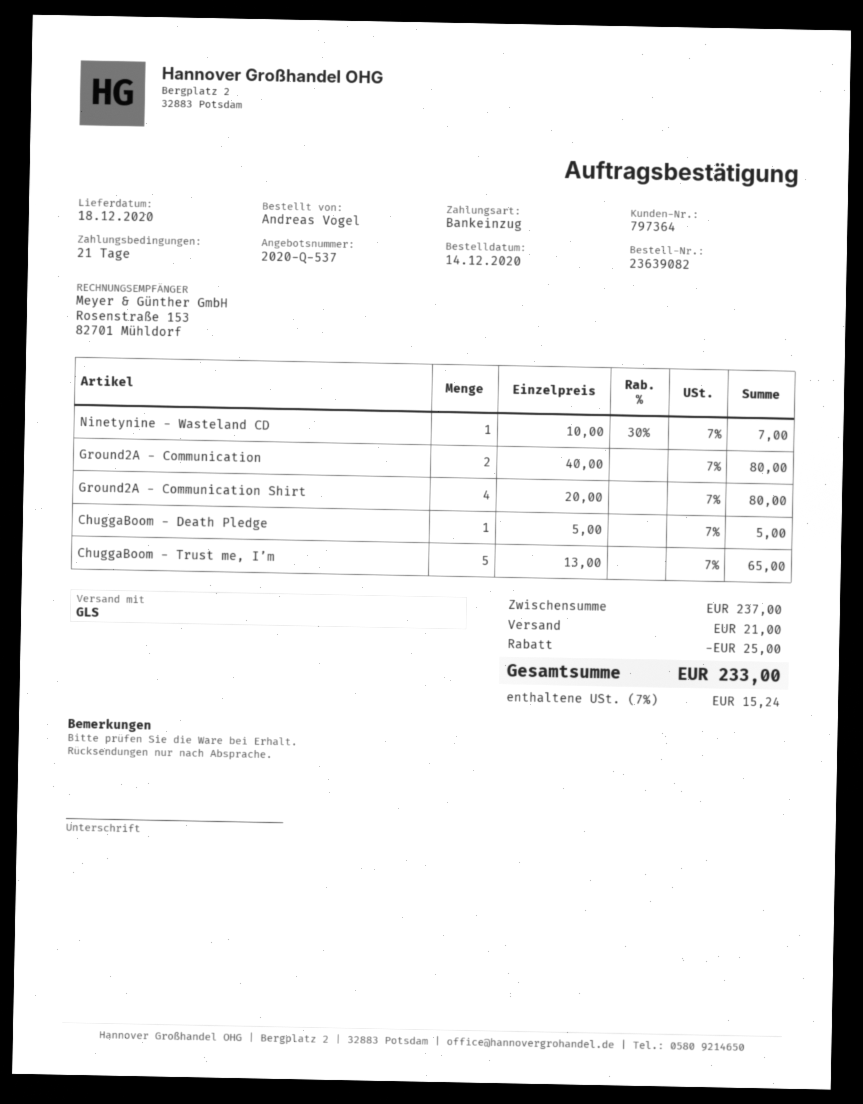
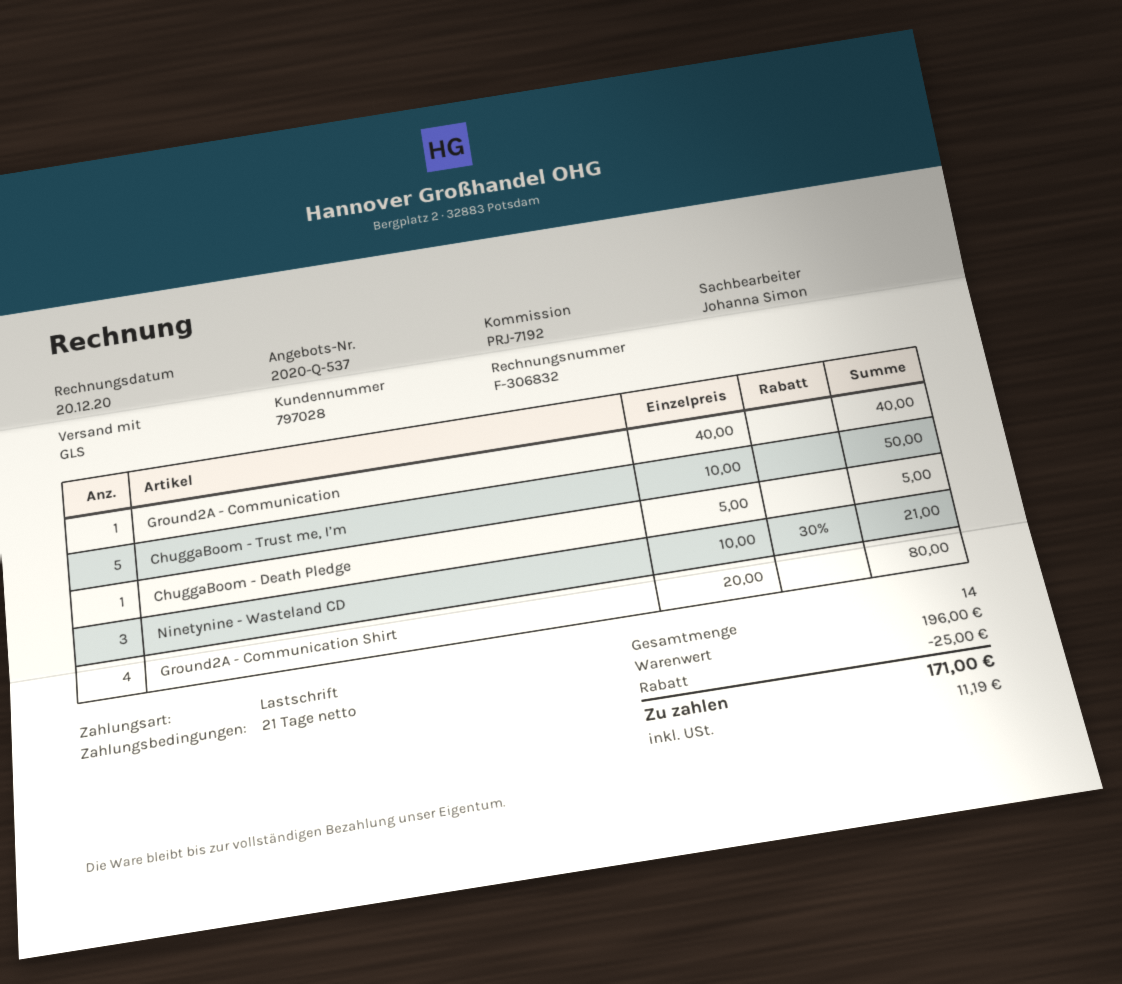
customer number: 797364 -> 797028
Ninetynine - Wasteland CD: 1 x 10.00 - 30% = 7.00 -> 3 x 10.00 - 30% = 21.00
Ground2A - Communication: 2 x 40.00 = 80.00 -> 1 x 40.00 = 40.00
ChuggaBoom - Trust me, I’m: 5 x 13.00 = 65.00 -> 5 x 10.00 = 50.00
subtotal: 237.00 -> 196.00
shipping: 21.00 -> none
tax: 15.24 -> 11.19
total: 233.00 -> 171.00

